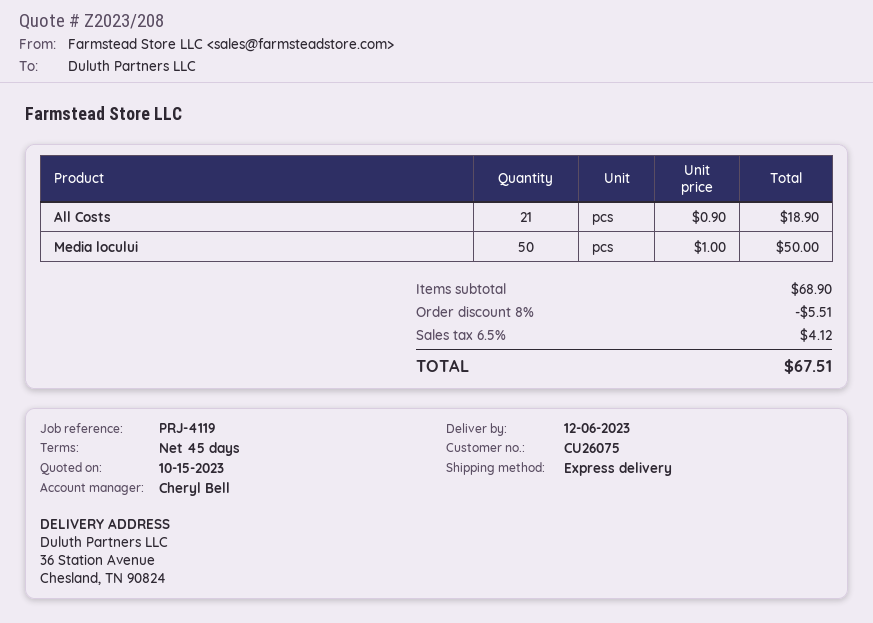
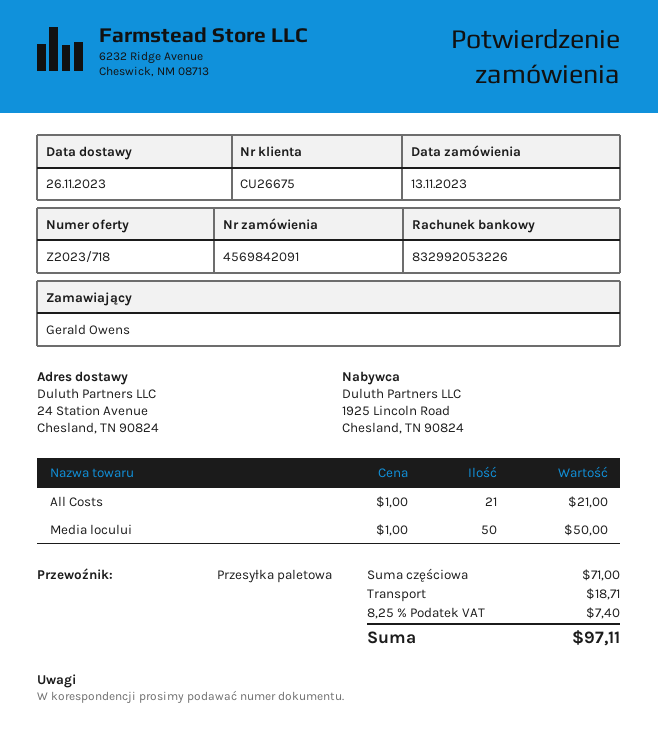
quote number: Z2023/208 -> Z2023/718
delivery date: 2023-12-06 -> 2023-11-26
customer number: CU26075 -> CU26675
shipping method: express -> pallet freight
ship to: 36 Station Avenue, Chesland, TN 90824 -> 24 Station Avenue, Chesland, TN 90824
All Costs: 21 x 0.90 = 18.90 -> 21 x 1.00 = 21.00
subtotal: 68.90 -> 71.00
discount: 8% = 5.51 -> none
shipping: none -> 18.71
tax: 6.5% = 4.12 -> 8.25% = 7.40
total: 67.51 -> 97.11

